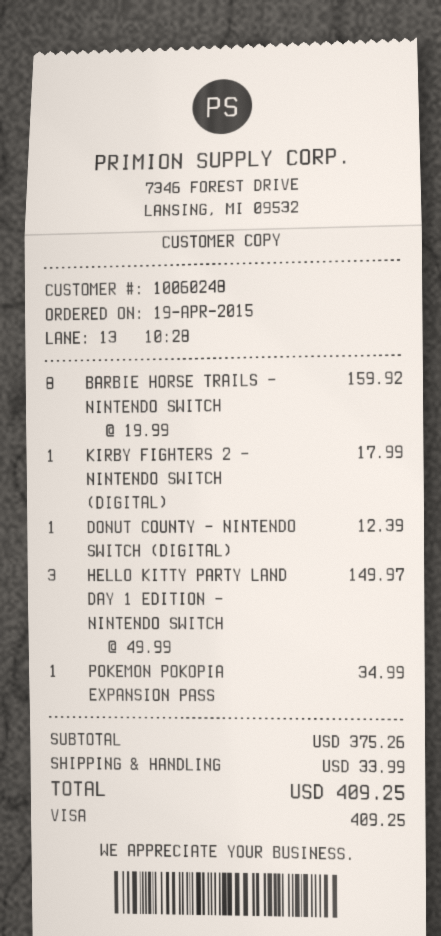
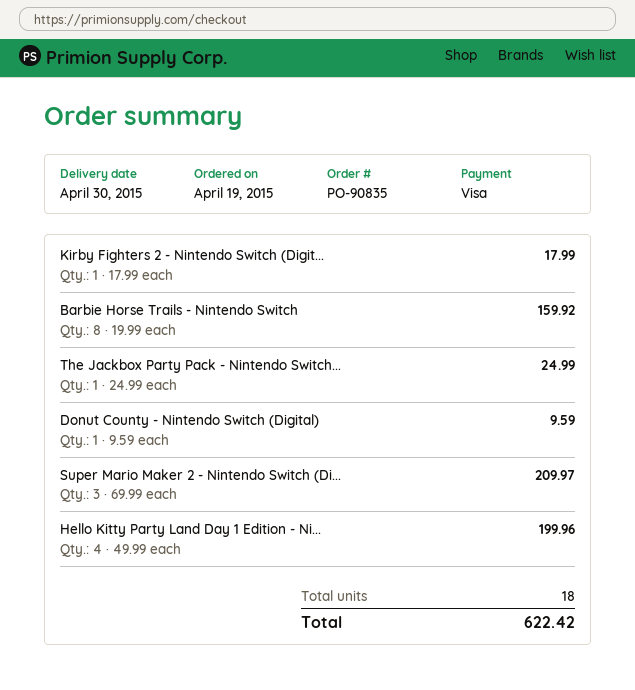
DONUT COUNTY - NINTENDO SWITCH (DIGITAL): 1 x 12.39 = 12.39 -> 1 x 9.59 = 9.59
HELLO KITTY PARTY LAND DAY 1 EDITION - NINTENDO SWITCH: 3 x 49.99 = 149.97 -> 4 x 49.99 = 199.96
POKEMON POKOPIA EXPANSION PASS: 1 x 34.99 = 34.99 -> none
The Jackbox Party Pack - Nintendo Switch...: none -> 1 x 24.99 = 24.99
Super Mario Maker 2 - Nintendo Switch (Di...: none -> 3 x 69.99 = 209.97
shipping: 33.99 -> none
total: 409.25 -> 622.42

